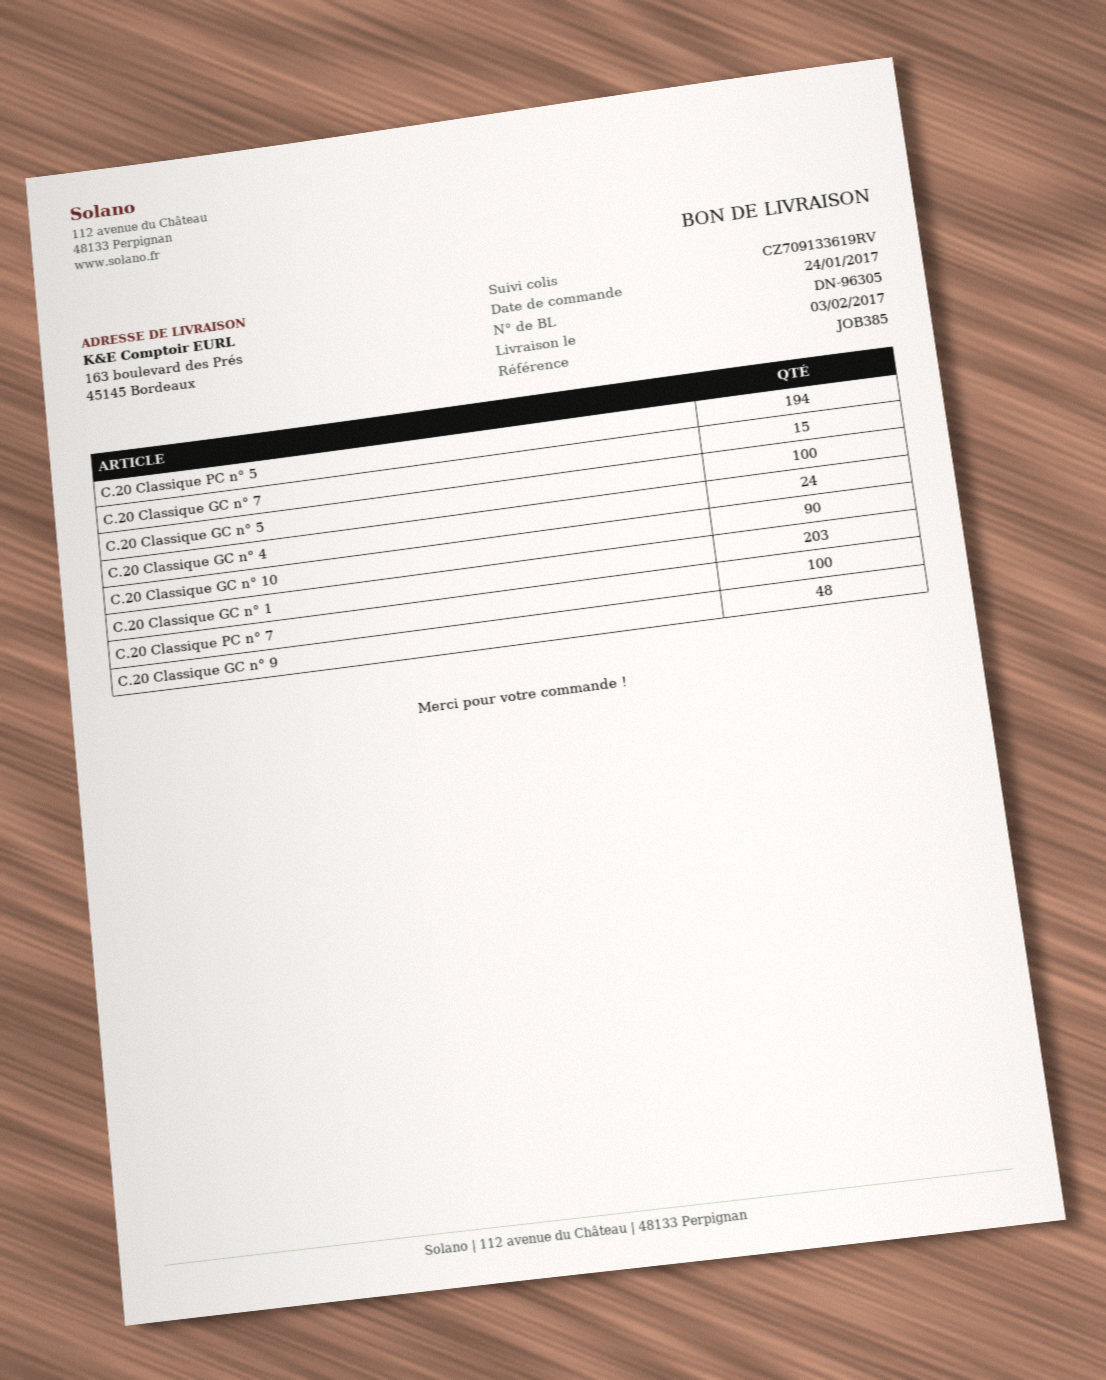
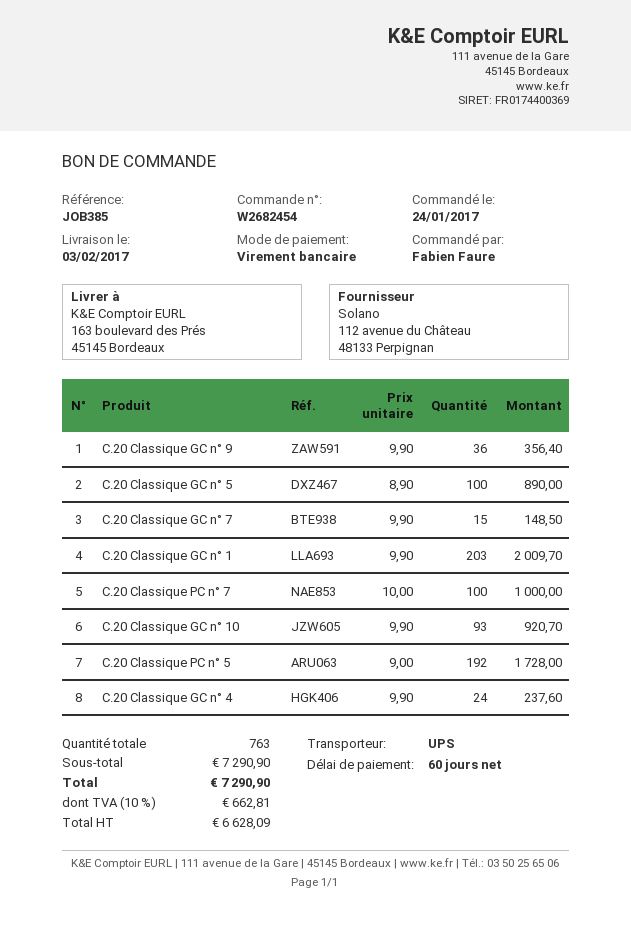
C.20 Classique PC n° 5: 194 -> 192
C.20 Classique GC n° 10: 90 -> 93
C.20 Classique GC n° 9: 48 -> 36

